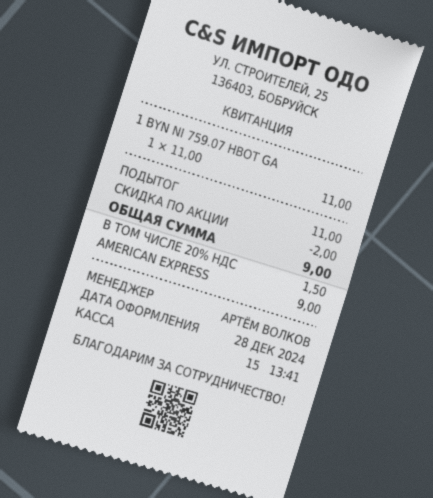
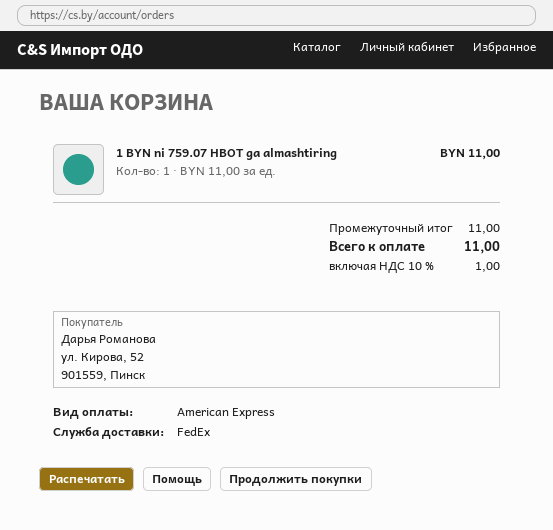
discount: 2.00 -> none
tax: 20% = 1.50 -> 10% = 1.00
total: 9.00 -> 11.00

